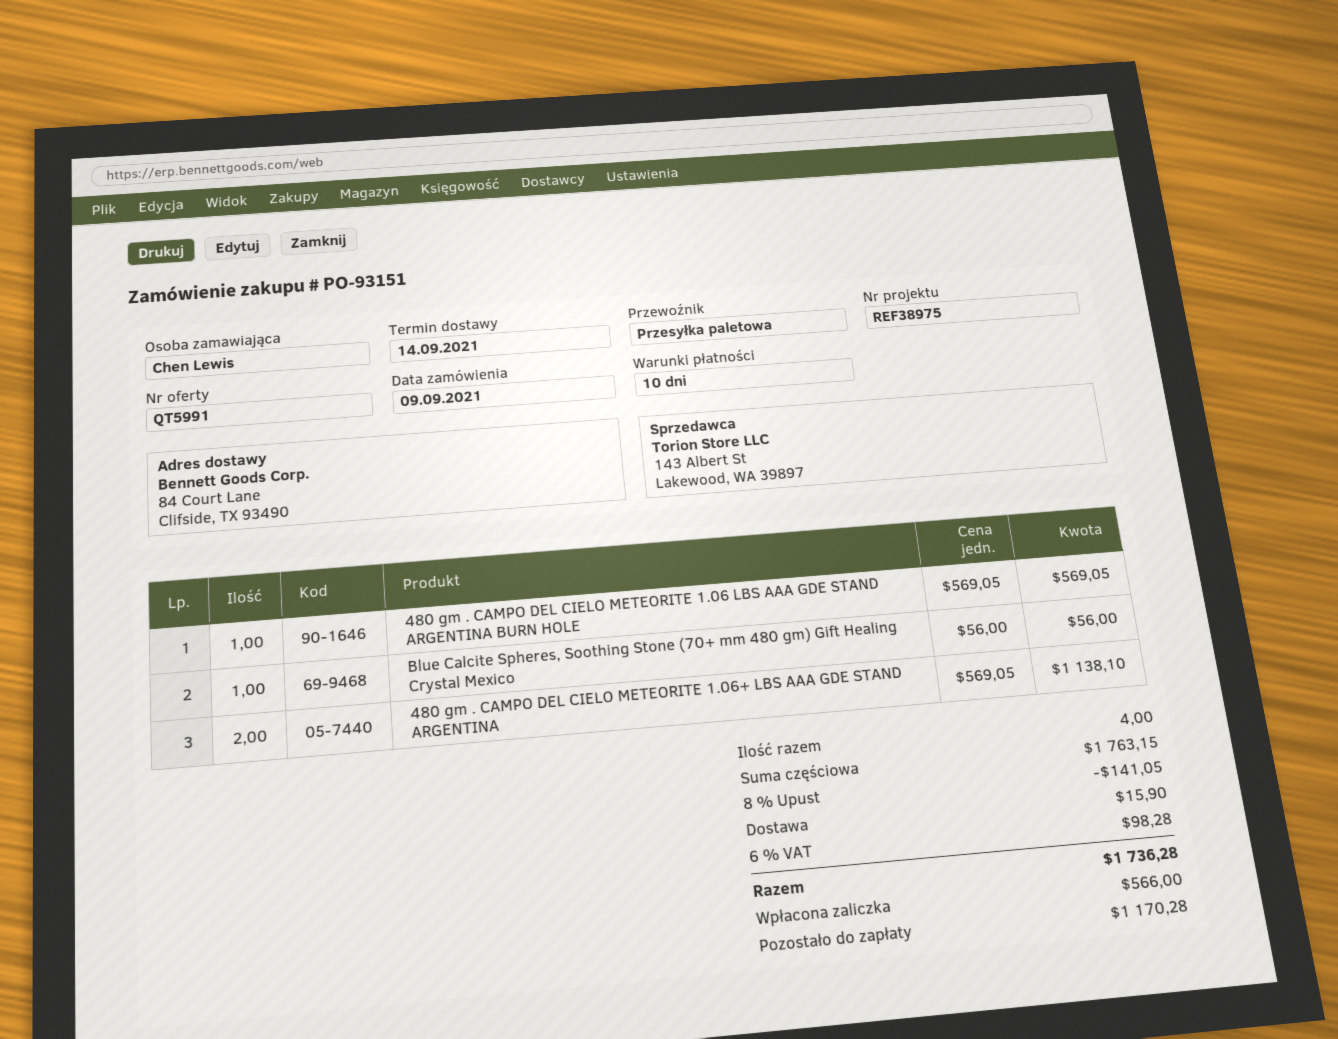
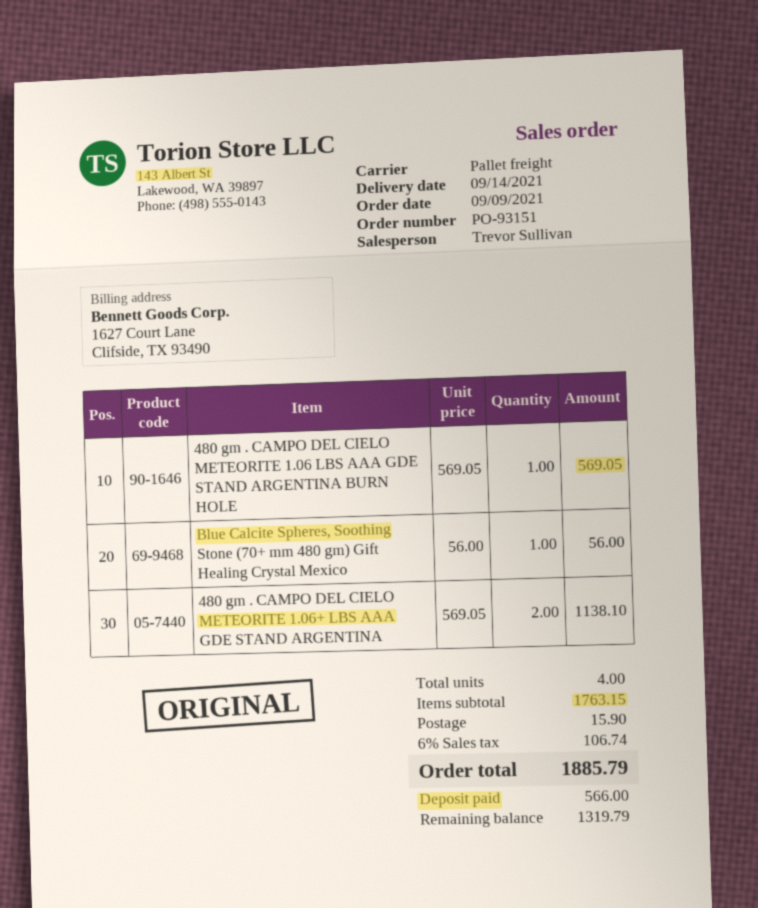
discount: 8% = 141.05 -> none
tax: 6% = 98.28 -> 6% = 106.74
total: 1736.28 -> 1885.79
balance: 1170.28 -> 1319.79

